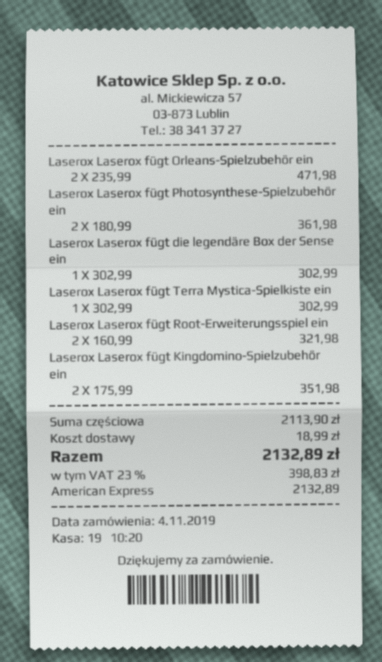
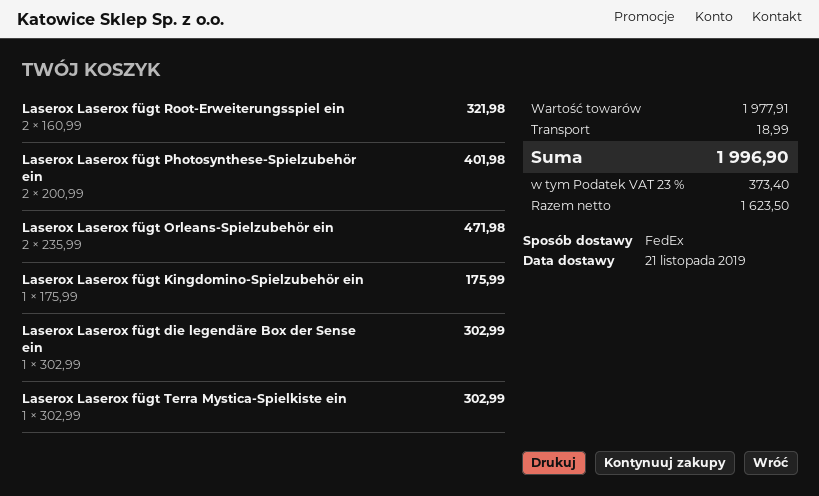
Laserox Laserox fügt Photosynthese-Spielzubehör ein: 2 x 180.99 = 361.98 -> 2 x 200.99 = 401.98
Laserox Laserox fügt Kingdomino-Spielzubehör ein: 2 x 175.99 = 351.98 -> 1 x 175.99 = 175.99
subtotal: 2113.90 -> 1977.91
tax: 23% = 398.83 -> 23% = 373.40
total: 2132.89 -> 1996.90

